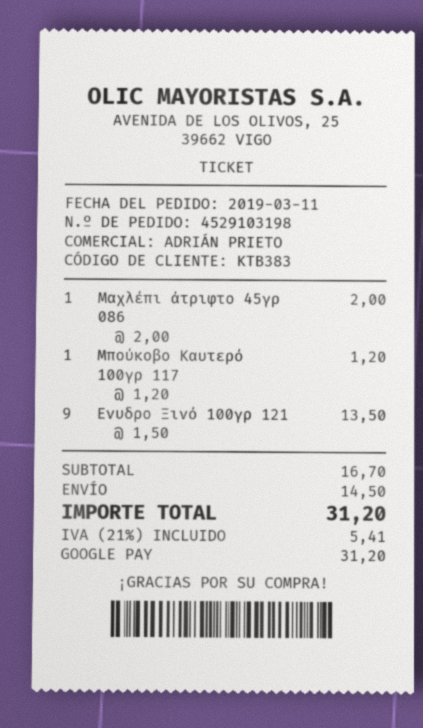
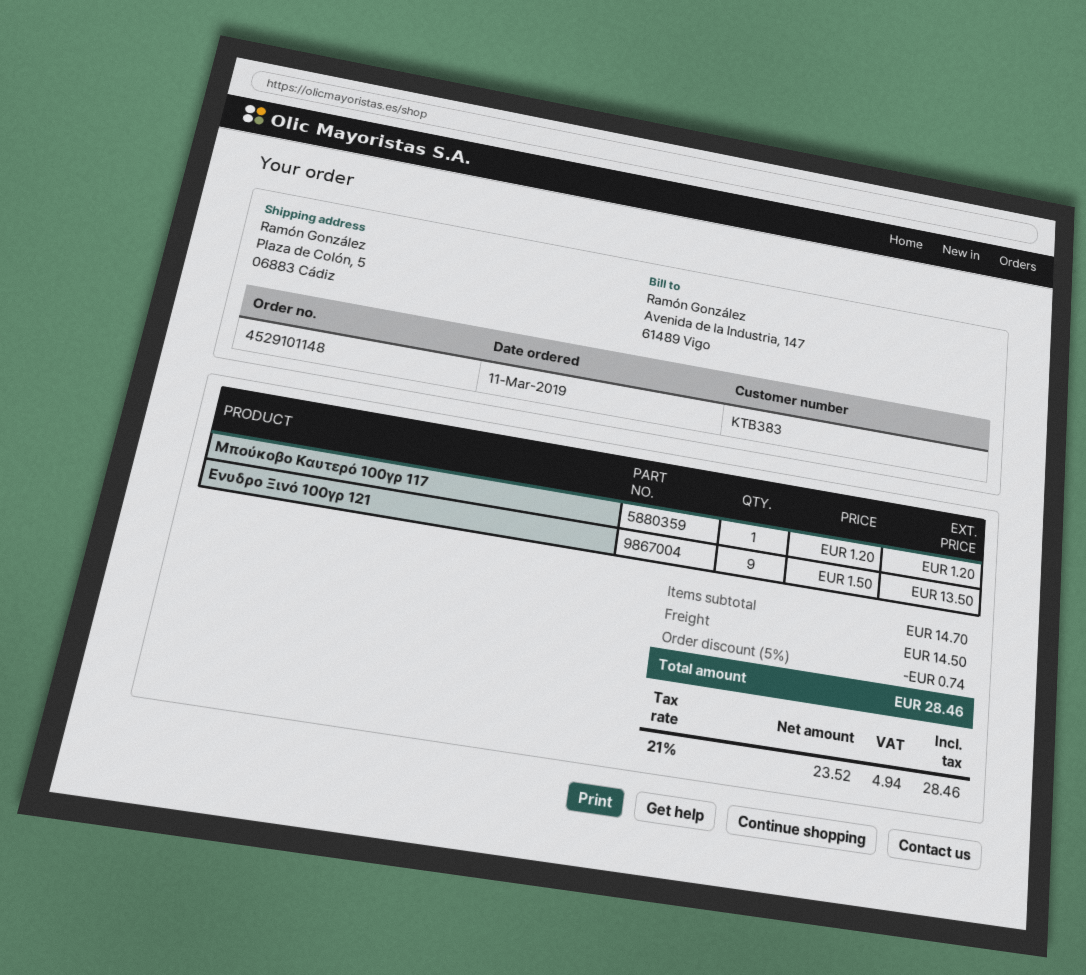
order number: 4529103198 -> 4529101148
Μαχλέπι άτριφτο 45γρ 086: 1 x 2.00 = 2.00 -> none
subtotal: 16.70 -> 14.70
discount: none -> 5% = 0.74
tax: 21% = 5.41 -> 21% = 4.94
total: 31.20 -> 28.46

